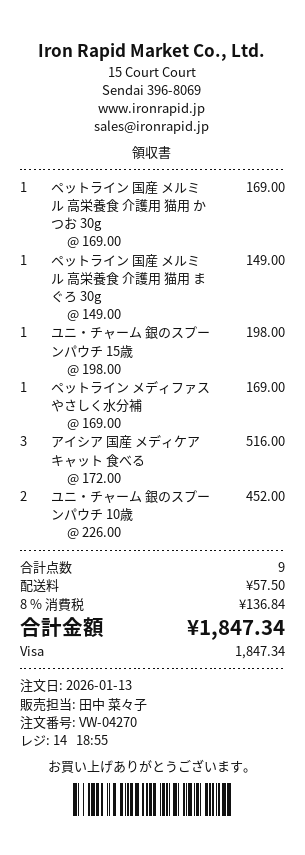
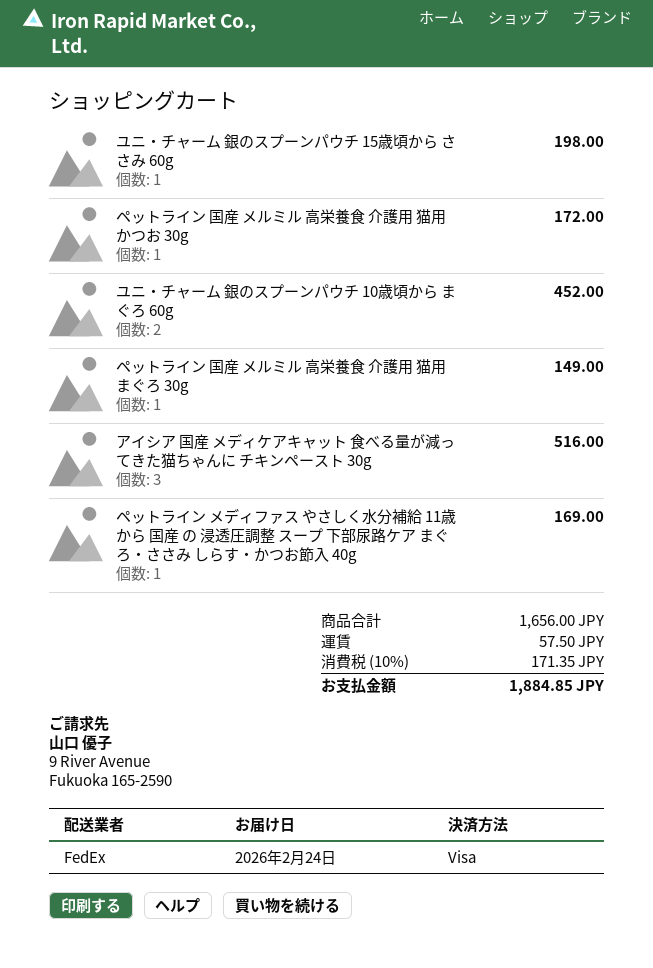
ペットライン 国産 メルミル 高栄養食 介護用 猫用 かつお 30g: 1 for 169.00 -> 1 for 172.00
tax: 8% = 136.84 -> 10% = 171.35
total: 1847.34 -> 1884.85

